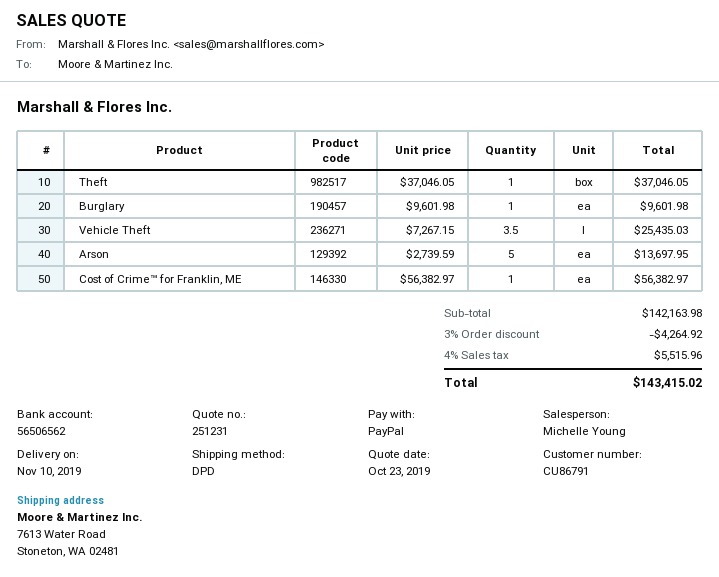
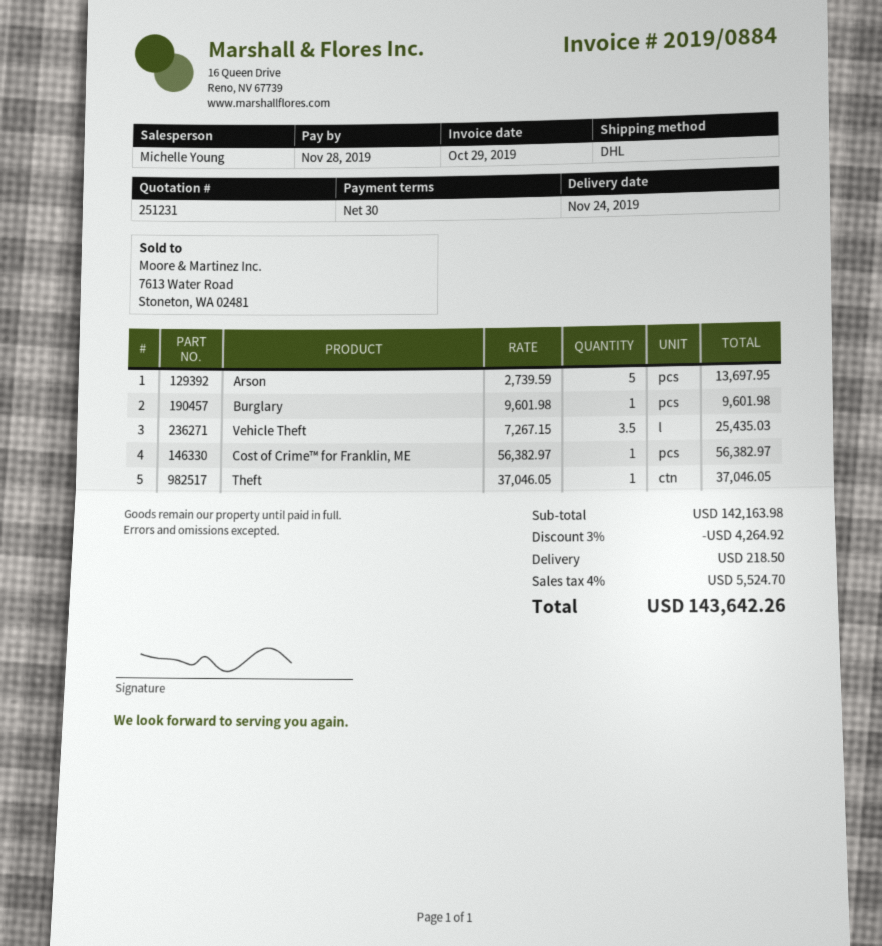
delivery date: 2019-11-10 -> 2019-11-24
shipping method: DPD -> DHL
shipping: none -> 218.50
tax: 4% = 5515.96 -> 4% = 5524.70
total: 143415.02 -> 143642.26

